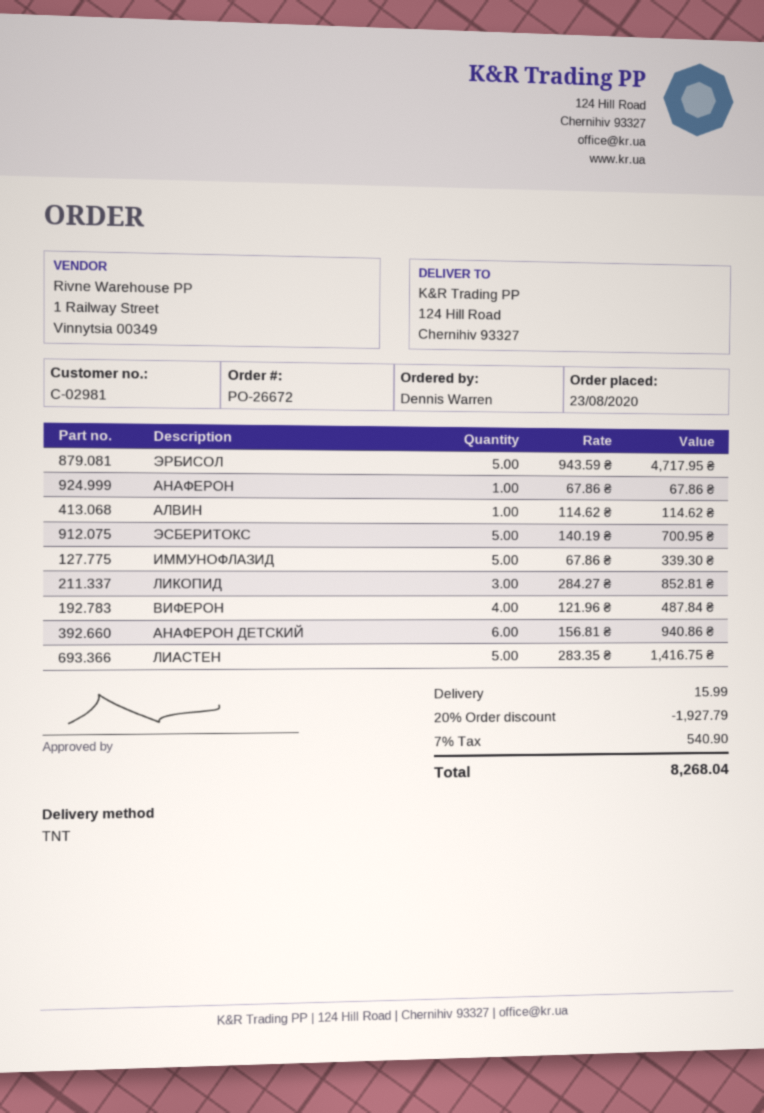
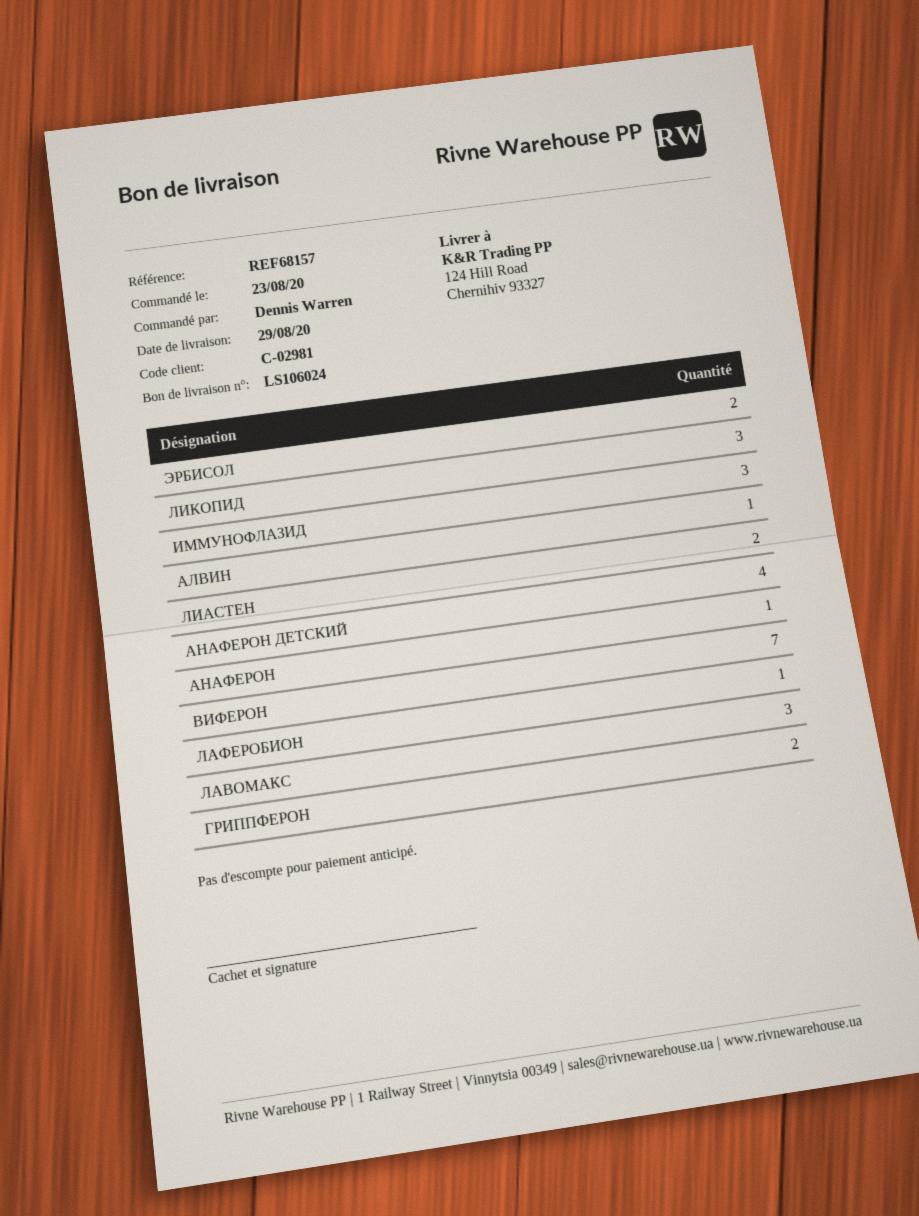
ЭРБИСОЛ: 5 -> 2
ЭСБЕРИТОКС: 5 -> none
ИММУНОФЛАЗИД: 5 -> 3
ВИФЕРОН: 4 -> 7
АНАФЕРОН ДЕТСКИЙ: 6 -> 4
ЛИАСТЕН: 5 -> 2
ЛАФЕРОБИОН: none -> 1
ЛАВОМАКС: none -> 3
ГРИППФЕРОН: none -> 2

